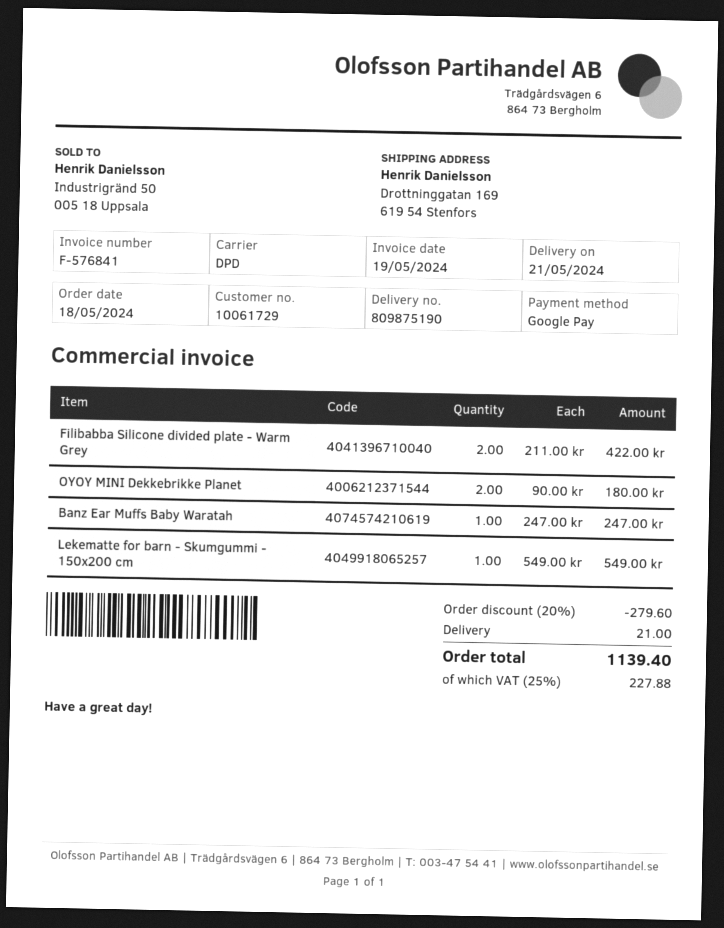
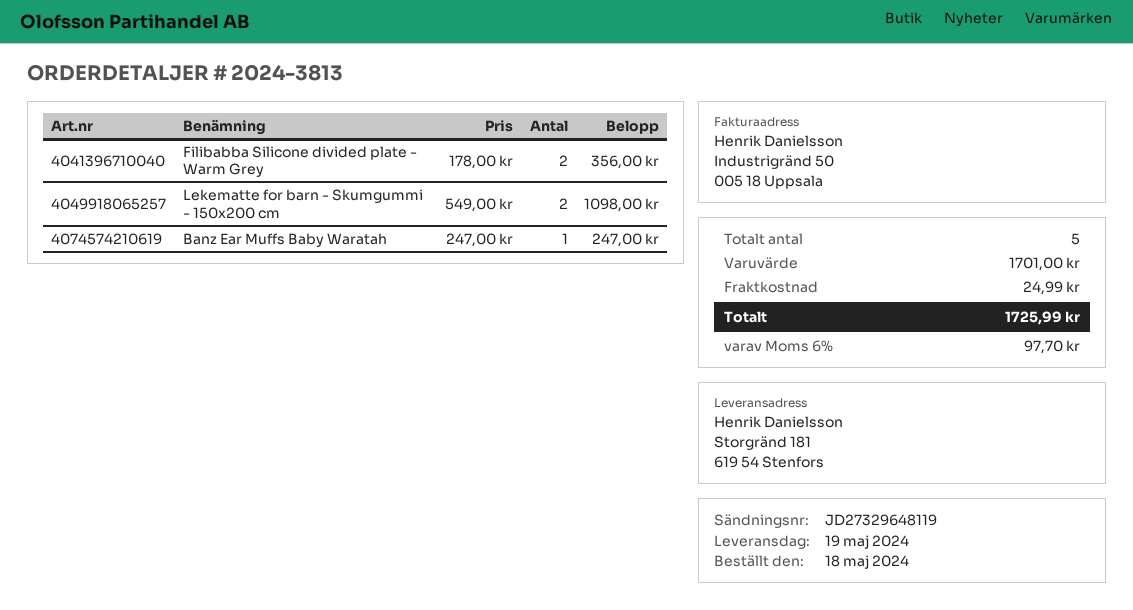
delivery date: 2024-05-21 -> 2024-05-19
ship to: Drottninggatan 169, 619 54 Stenfors -> Storgränd 181, 619 54 Stenfors
Filibabba Silicone divided plate - Warm Grey: 2 x 211.00 = 422.00 -> 2 x 178.00 = 356.00
OYOY MINI Dekkebrikke Planet: 2 x 90.00 = 180.00 -> none
Lekematte for barn - Skumgummi - 150x200 cm: 1 x 549.00 = 549.00 -> 2 x 549.00 = 1098.00
discount: 20% = 279.60 -> none
shipping: 21.00 -> 24.99
tax: 25% = 227.88 -> 6% = 97.70
total: 1139.40 -> 1725.99

